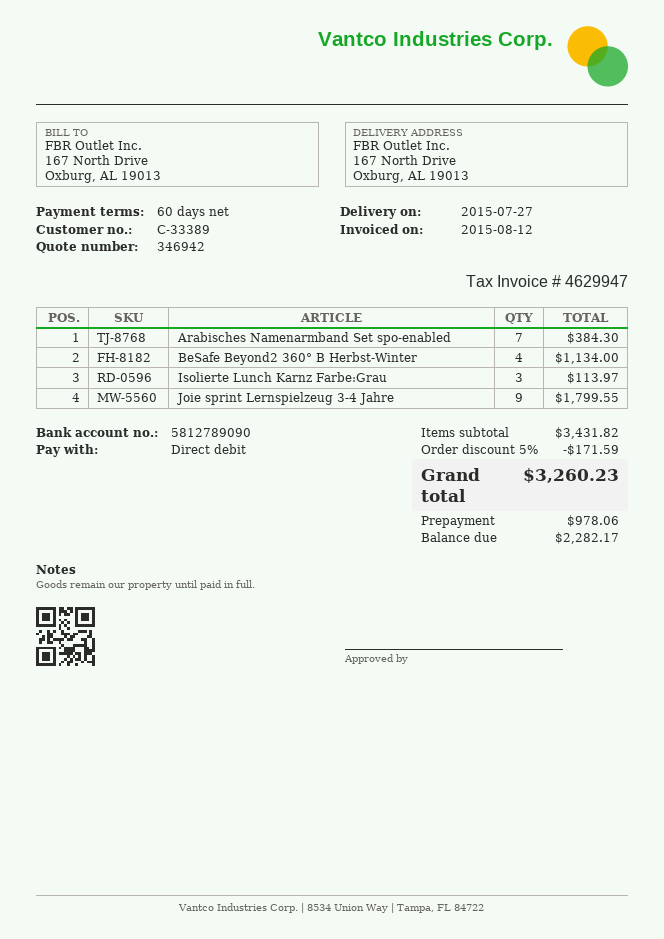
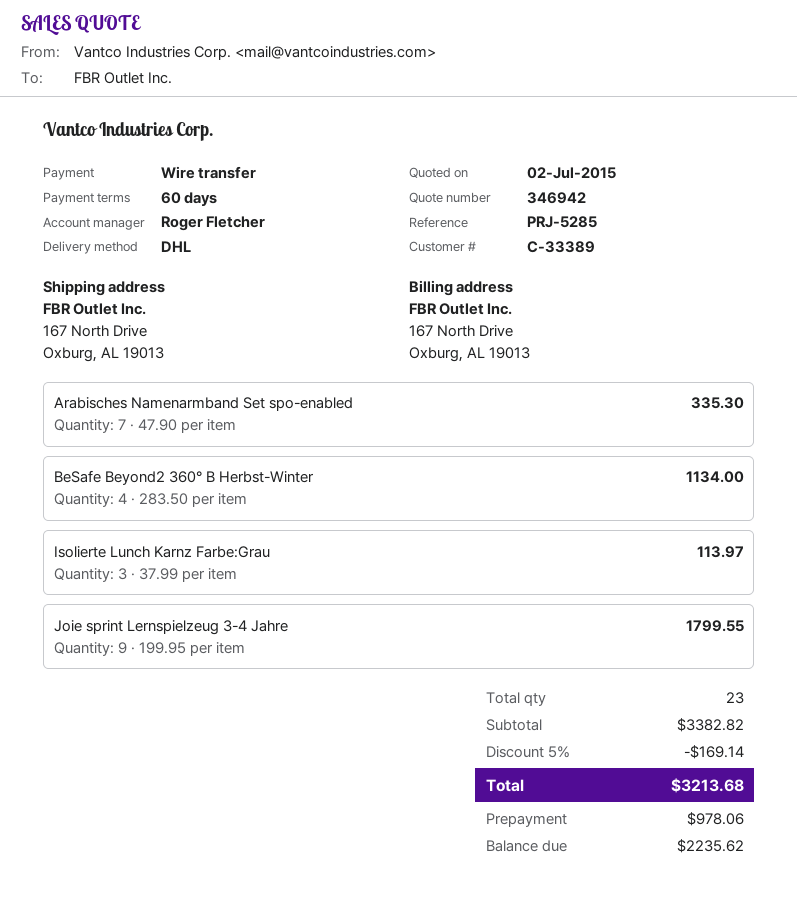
payment method: direct debit -> bank transfer
Arabisches Namenarmband Set spo-enabled: 7 for 384.30 -> 7 for 335.30
subtotal: 3431.82 -> 3382.82
discount: 5% = 171.59 -> 5% = 169.14
total: 3260.23 -> 3213.68
balance: 2282.17 -> 2235.62

